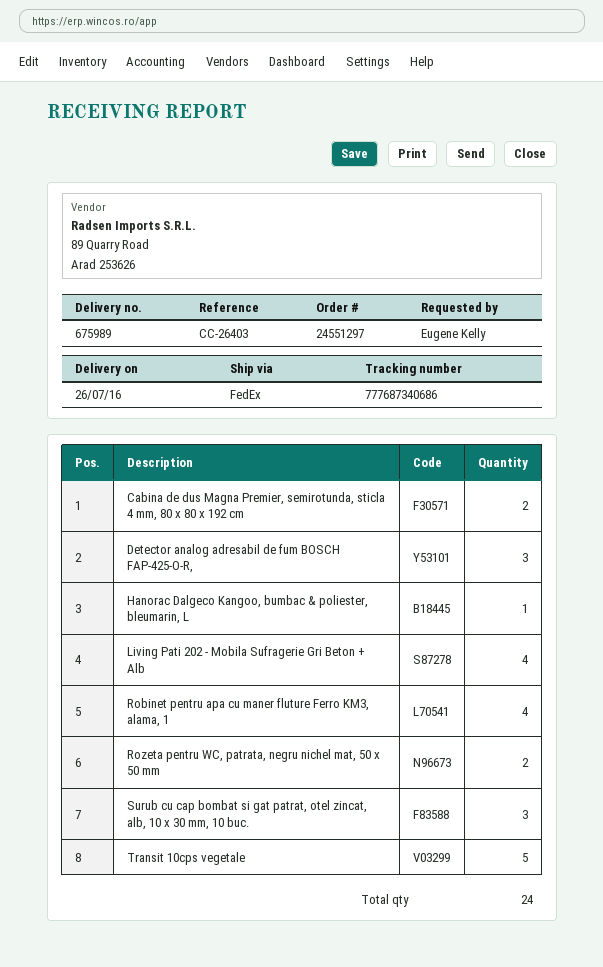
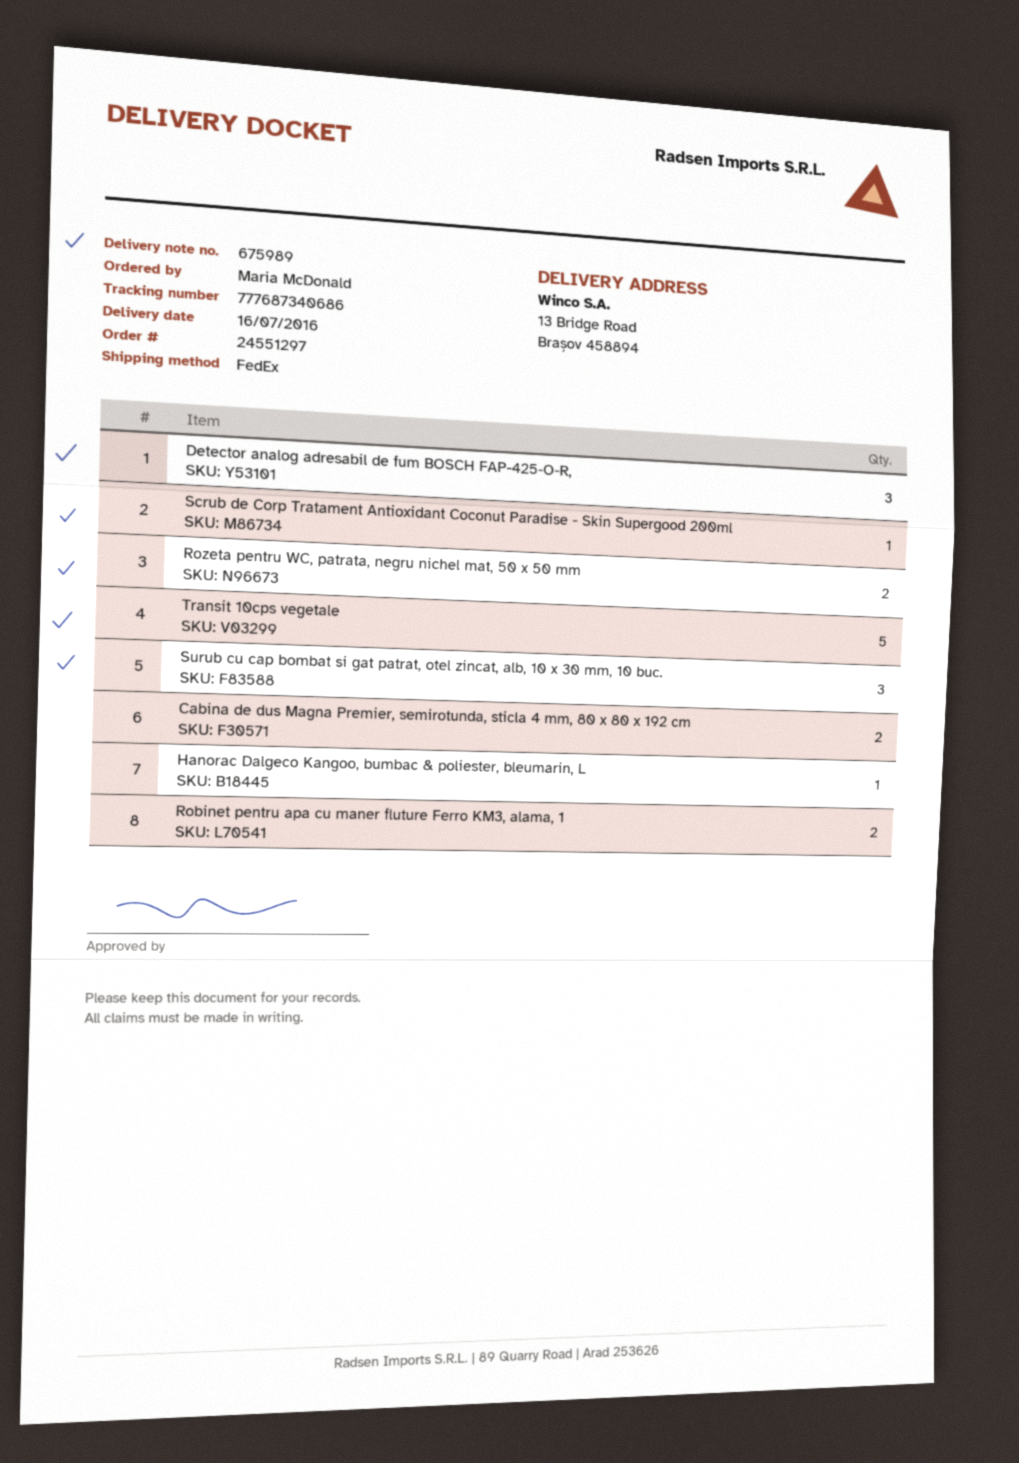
delivery date: 2016-07-26 -> 2016-07-16
ordered by: Eugene Kelly -> Maria McDonald
Living Pati 202 - Mobila Sufragerie Gri Beton + Alb: 4 -> none
Robinet pentru apa cu maner fluture Ferro KM3, alama, 1: 4 -> 2
Scrub de Corp Tratament Antioxidant Coconut Paradise - Skin Supergood 200ml: none -> 1

